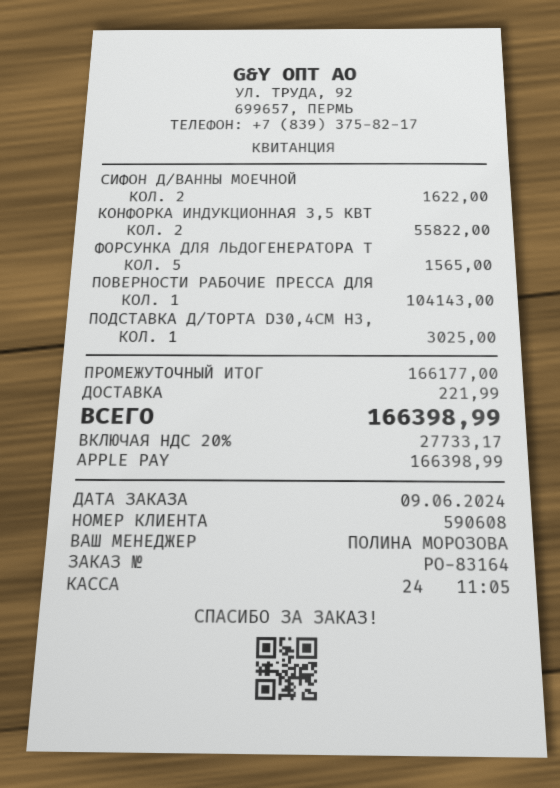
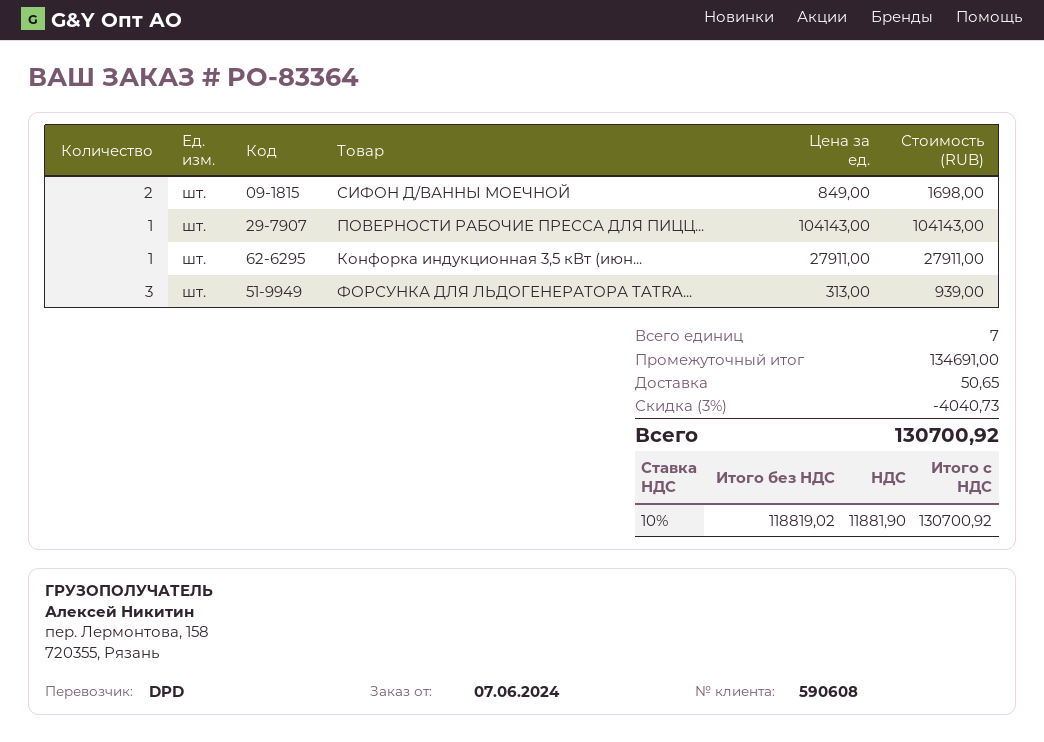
order number: PO-83164 -> PO-83364
order date: 2024-06-09 -> 2024-06-07
СИФОН Д/ВАННЫ МОЕЧНОЙ: 2 for 1622.00 -> 2 for 1698.00
КОНФОРКА ИНДУКЦИОННАЯ 3,5 КВТ: 2 for 55822.00 -> 1 for 27911.00
ФОРСУНКА ДЛЯ ЛЬДОГЕНЕРАТОРА T: 5 for 1565.00 -> 3 for 939.00
ПОДСТАВКА Д/ТОРТА D30,4СМ H3,: 1 for 3025.00 -> none
subtotal: 166177.00 -> 134691.00
discount: none -> 3% = 4040.73
shipping: 221.99 -> 50.65
tax: 20% = 27733.17 -> 10% = 11881.90
total: 166398.99 -> 130700.92

